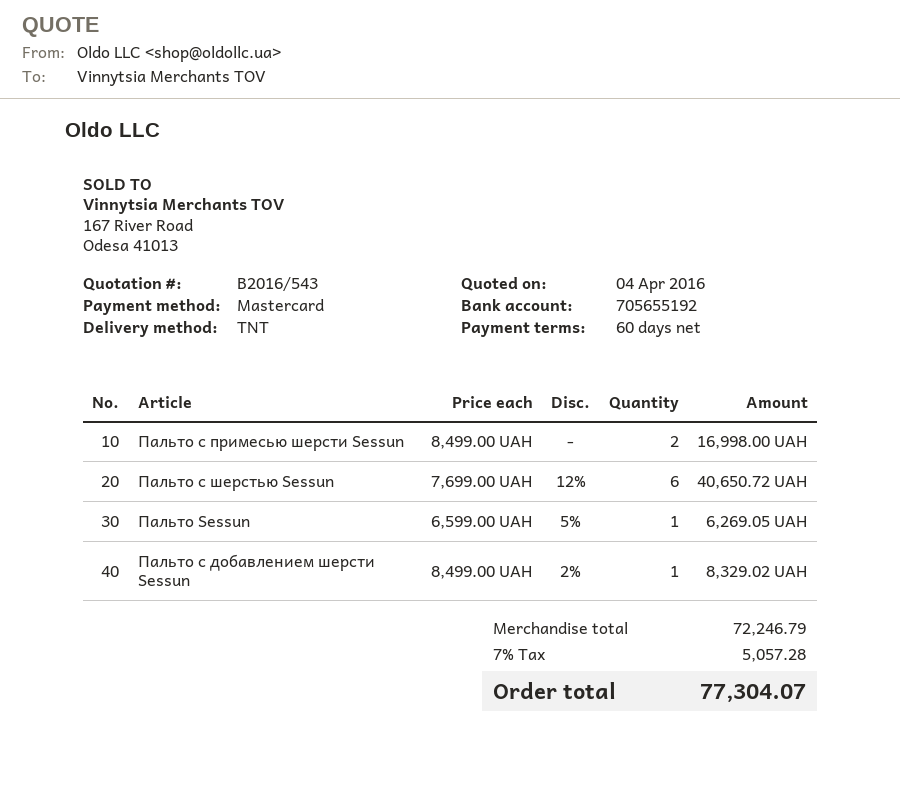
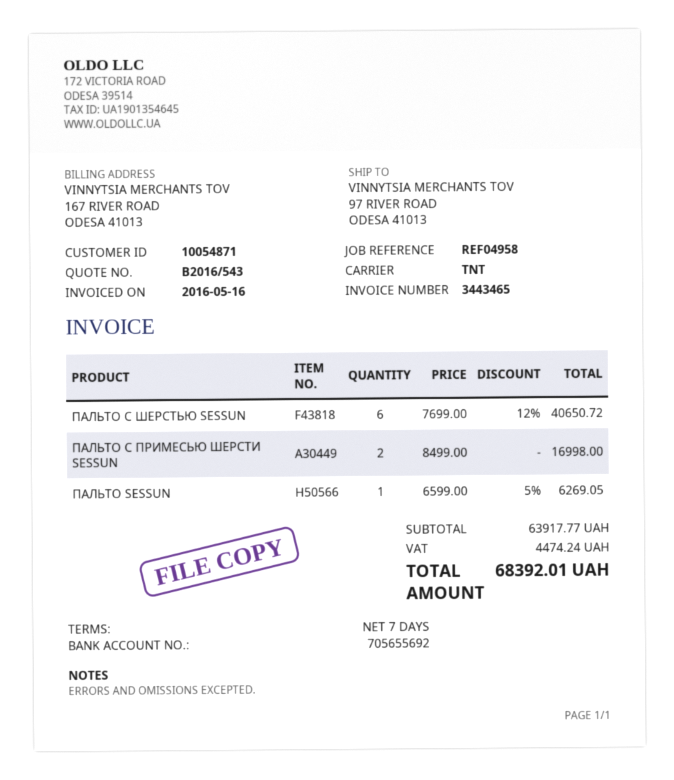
payment terms: 60 days -> 7 days
bank account: 705655192 -> 705655692
Пальто с добавлением шерсти Sessun: 1 x 8499.00 - 2% = 8329.02 -> none
subtotal: 72246.79 -> 63917.77
tax: 5057.28 -> 4474.24
total: 77304.07 -> 68392.01

